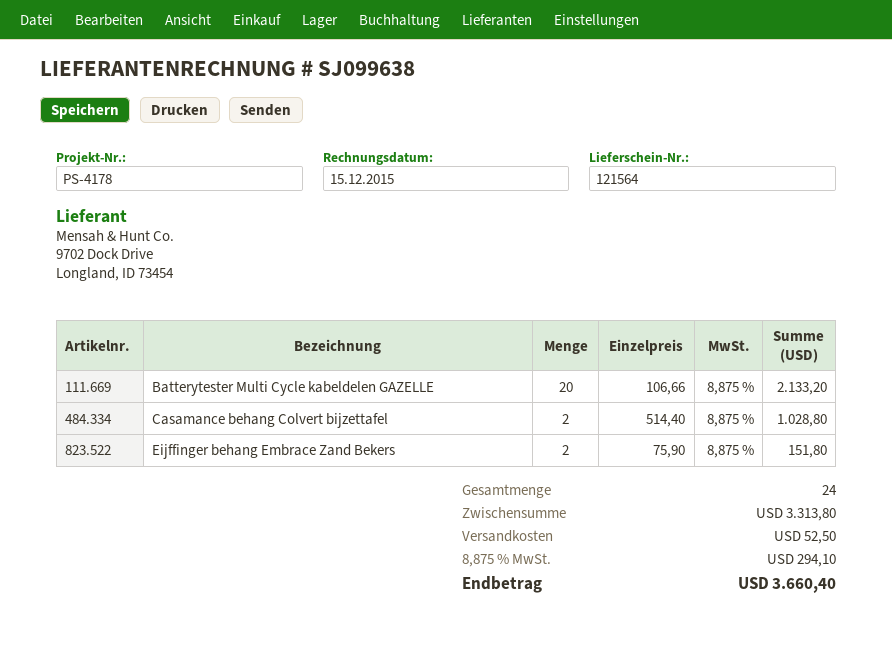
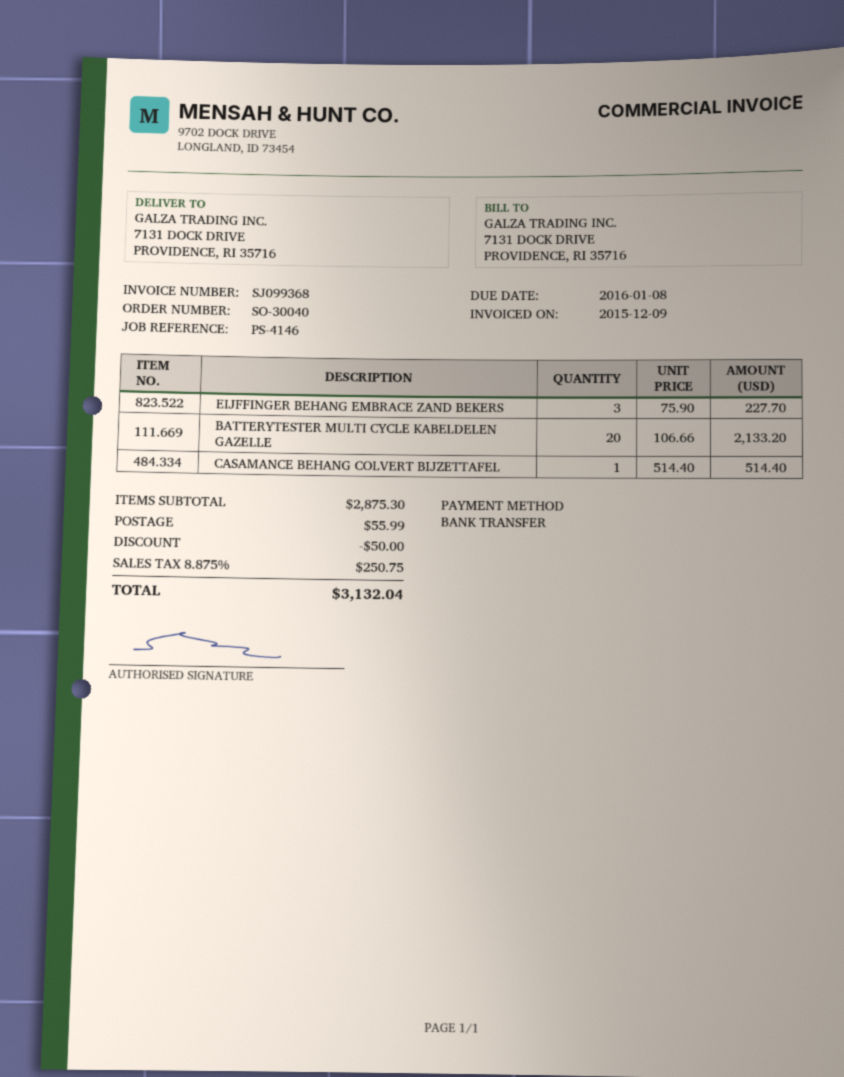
invoice number: SJ099638 -> SJ099368
invoice date: 2015-12-15 -> 2015-12-09
reference: PS-4178 -> PS-4146
Casamance behang Colvert bijzettafel: 2 x 514.40 = 1028.80 -> 1 x 514.40 = 514.40
Eijffinger behang Embrace Zand Bekers: 2 x 75.90 = 151.80 -> 3 x 75.90 = 227.70
subtotal: 3313.80 -> 2875.30
discount: none -> 50.00
shipping: 52.50 -> 55.99
tax: 8.875% = 294.10 -> 8.875% = 250.75
total: 3660.40 -> 3132.04

